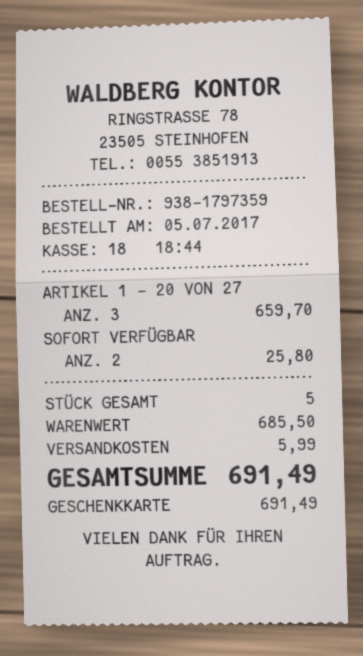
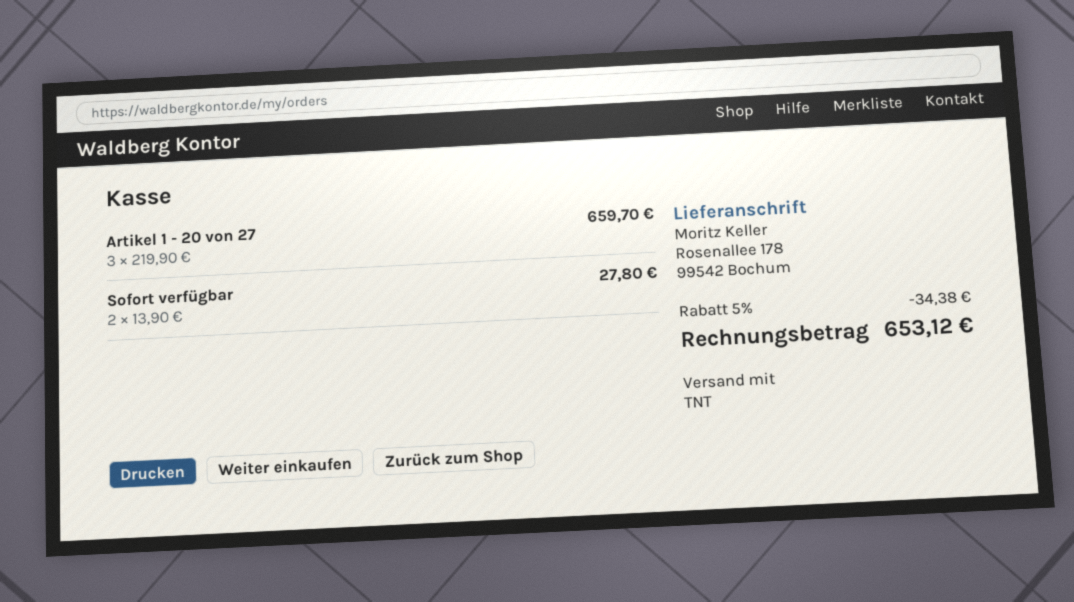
SOFORT VERFÜGBAR: 2 for 25.80 -> 2 for 27.80
discount: none -> 5% = 34.38
shipping: 5.99 -> none
total: 691.49 -> 653.12

